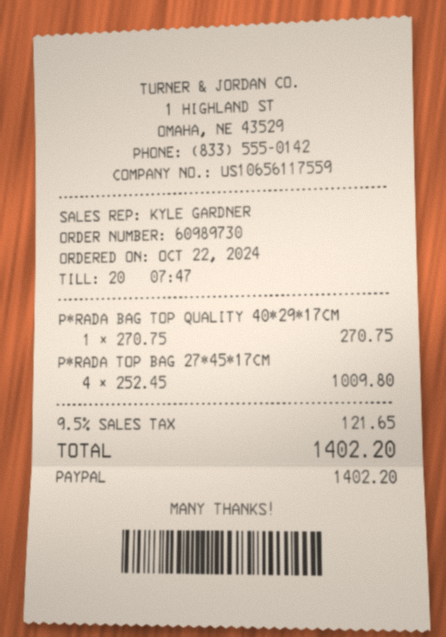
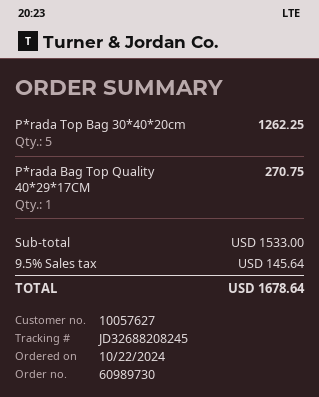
P*RADA TOP BAG 27*45*17CM: 4 for 1009.80 -> none
P*rada Top Bag 30*40*20cm: none -> 5 for 1262.25
tax: 9.5% = 121.65 -> 9.5% = 145.64
total: 1402.20 -> 1678.64

